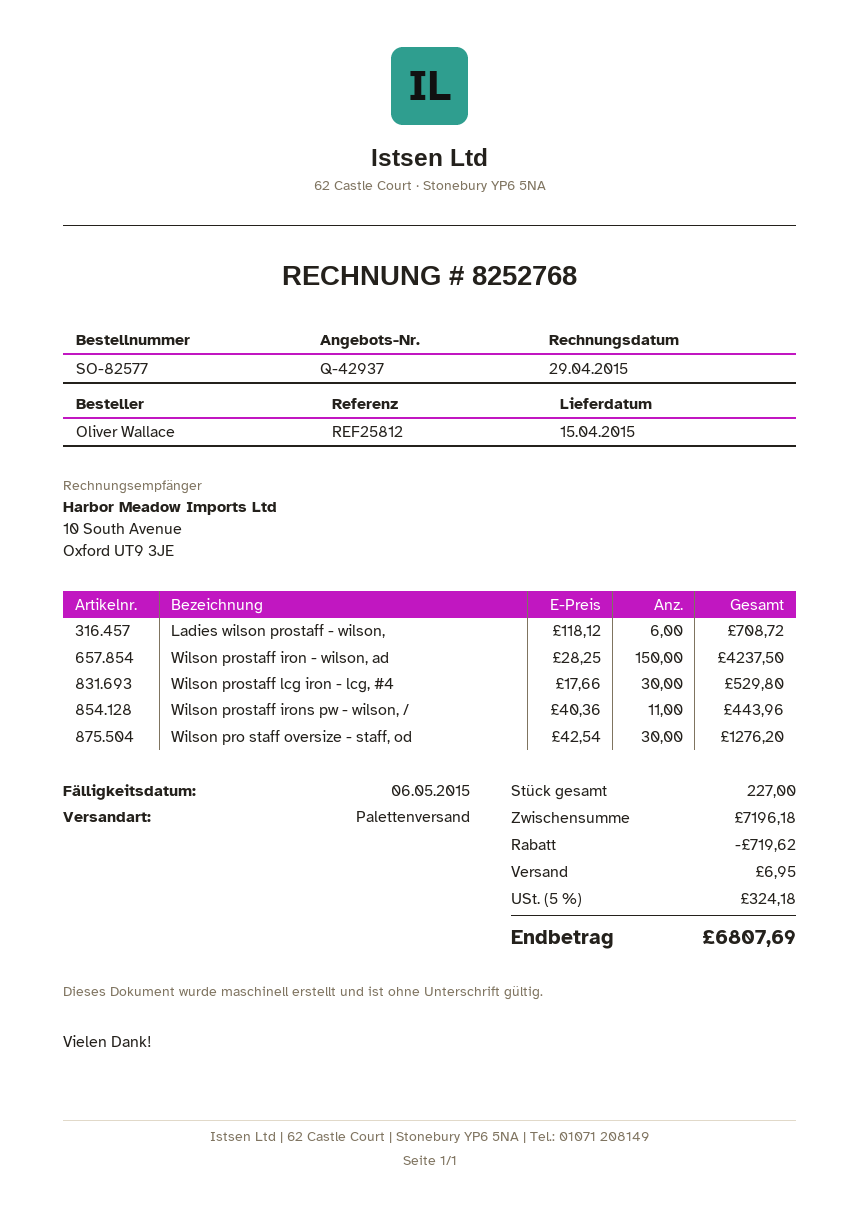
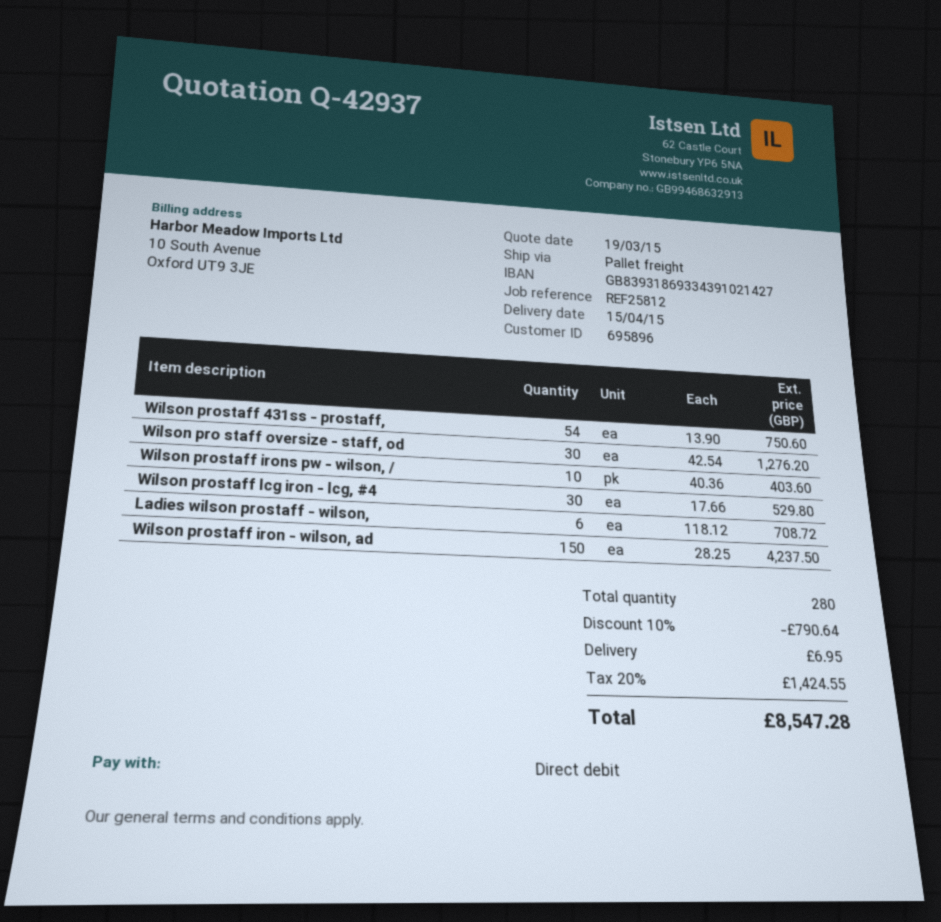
Wilson prostaff irons pw - wilson, /: 11 x 40.36 = 443.96 -> 10 x 40.36 = 403.60
Wilson prostaff 431ss - prostaff,: none -> 54 x 13.90 = 750.60
total quantity: 227 -> 280
discount: 719.62 -> 790.64
tax: 5% = 324.18 -> 20% = 1424.55
total: 6807.69 -> 8547.28

